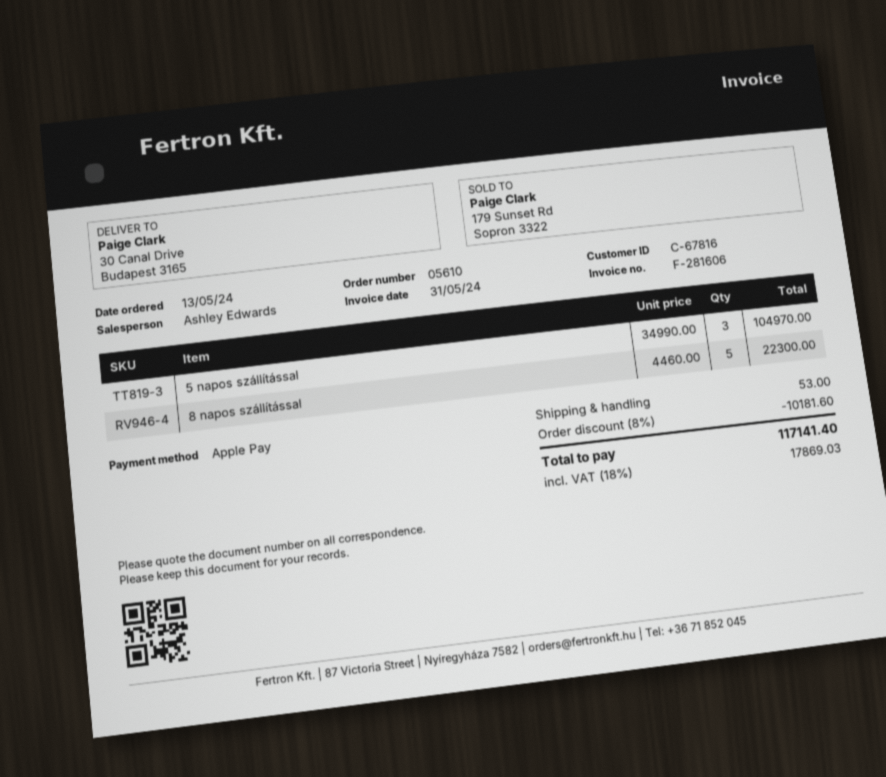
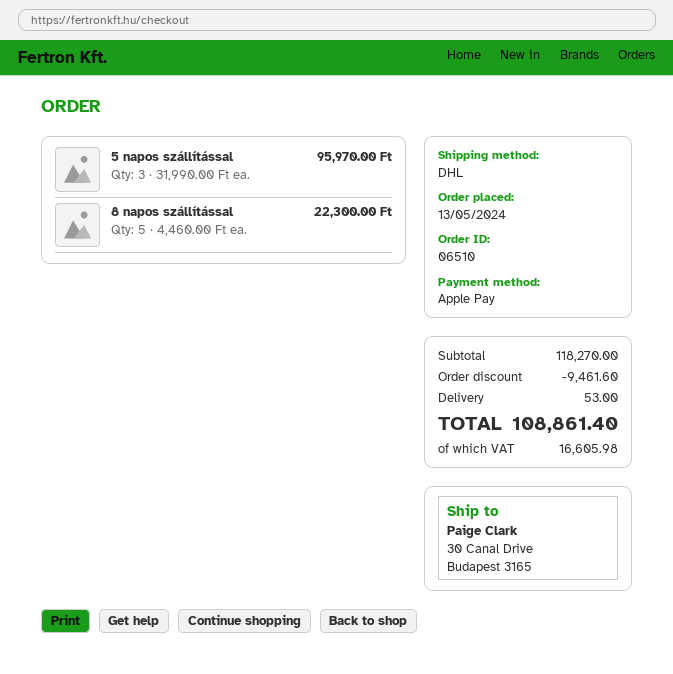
order number: 05610 -> 06510
5 napos szállítással: 3 x 34990.00 = 104970.00 -> 3 x 31990.00 = 95970.00
discount: 10181.60 -> 9461.60
tax: 17869.03 -> 16605.98
total: 117141.40 -> 108861.40

